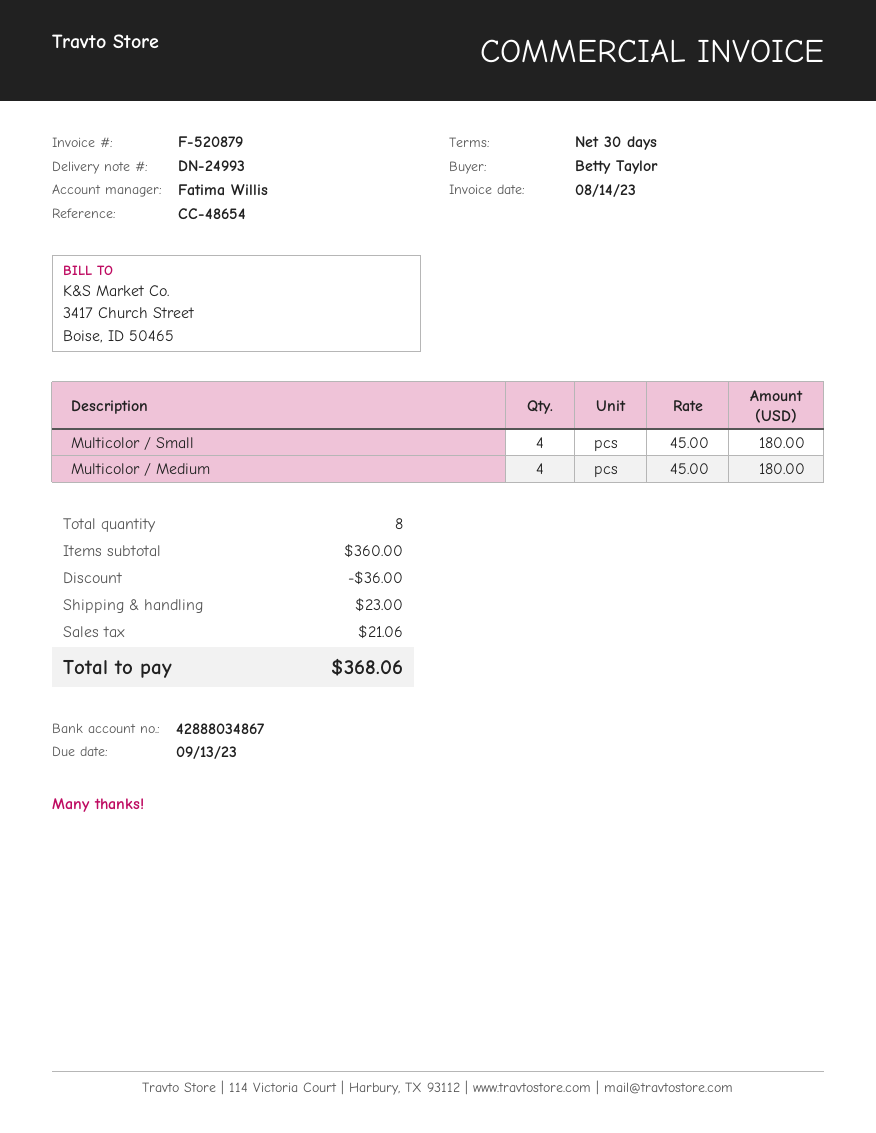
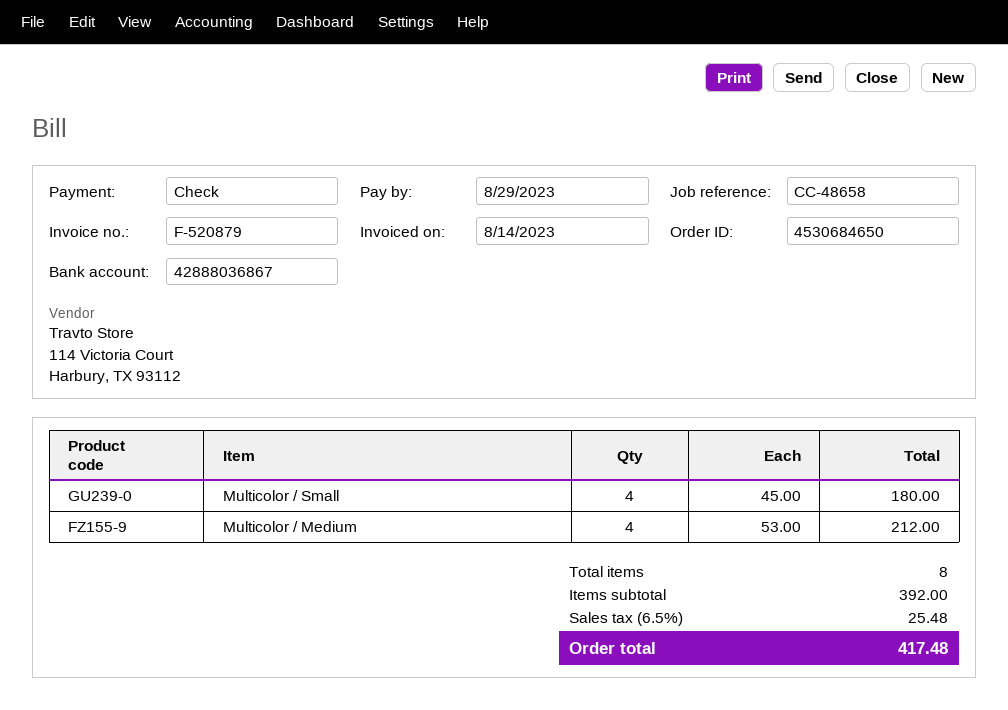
due date: 2023-09-13 -> 2023-08-29
reference: CC-48654 -> CC-48658
bank account: 42888034867 -> 42888036867
Multicolor / Medium: 4 x 45.00 = 180.00 -> 4 x 53.00 = 212.00
subtotal: 360.00 -> 392.00
discount: 36.00 -> none
shipping: 23.00 -> none
tax: 21.06 -> 25.48
total: 368.06 -> 417.48

